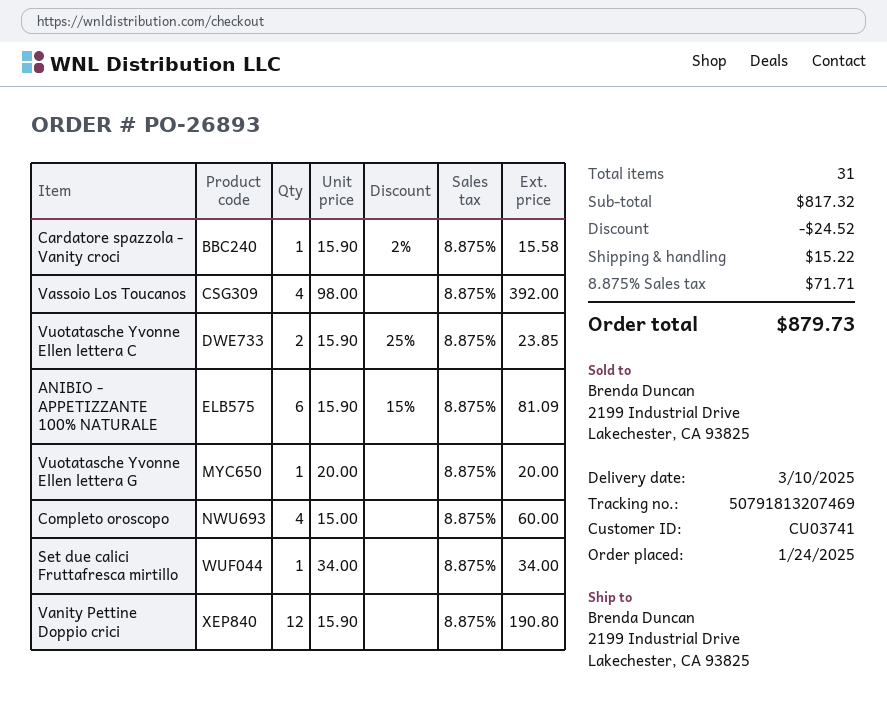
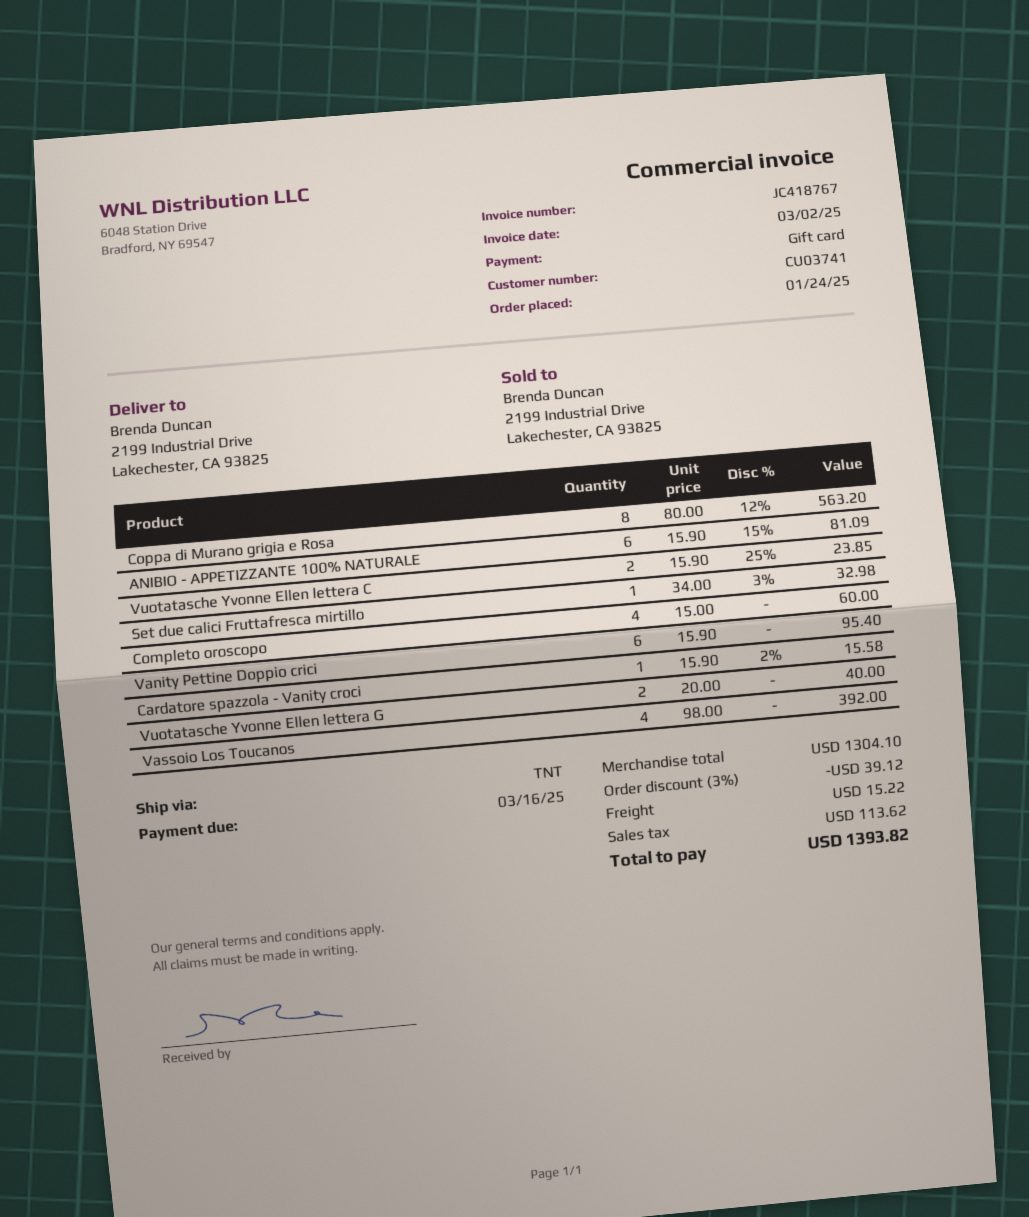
Vuotatasche Yvonne Ellen lettera G: 1 x 20.00 = 20.00 -> 2 x 20.00 = 40.00
Set due calici Fruttafresca mirtillo: 1 x 34.00 = 34.00 -> 1 x 34.00 - 3% = 32.98
Vanity Pettine Doppio crici: 12 x 15.90 = 190.80 -> 6 x 15.90 = 95.40
Coppa di Murano grigia e Rosa: none -> 8 x 80.00 - 12% = 563.20
subtotal: 817.32 -> 1304.10
discount: 24.52 -> 39.12
tax: 71.71 -> 113.62
total: 879.73 -> 1393.82

